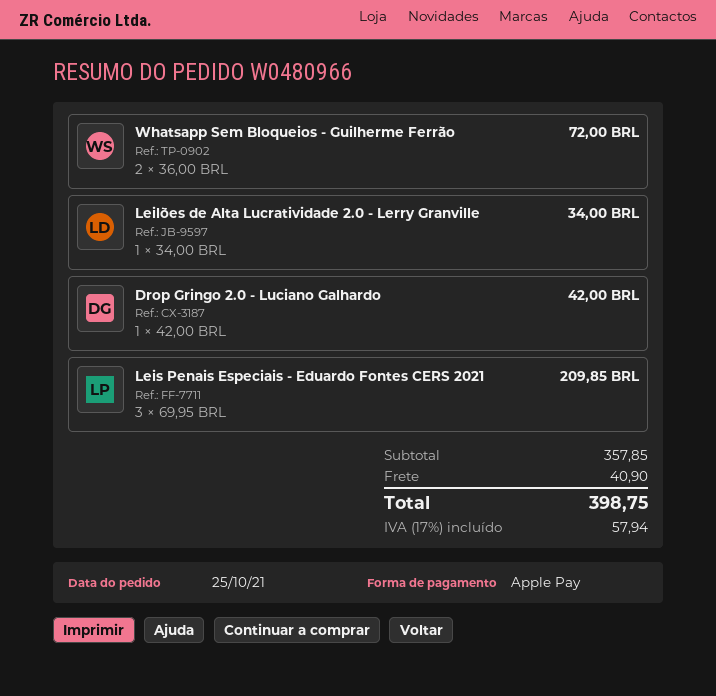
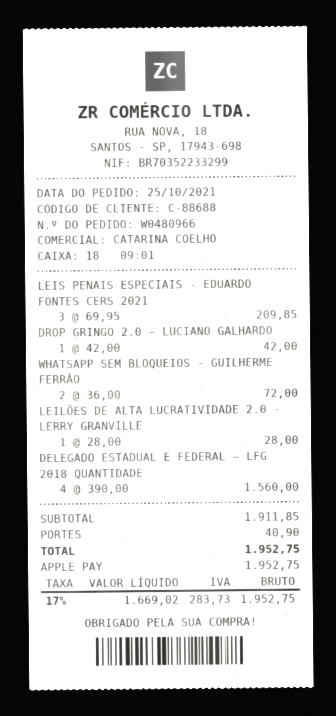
Leilões de Alta Lucratividade 2.0 - Lerry Granville: 1 x 34.00 = 34.00 -> 1 x 28.00 = 28.00
DELEGADO ESTADUAL E FEDERAL – LFG 2018 QUANTIDADE: none -> 4 x 390.00 = 1560.00
subtotal: 357.85 -> 1911.85
tax: 17% = 57.94 -> 17% = 283.73
total: 398.75 -> 1952.75

